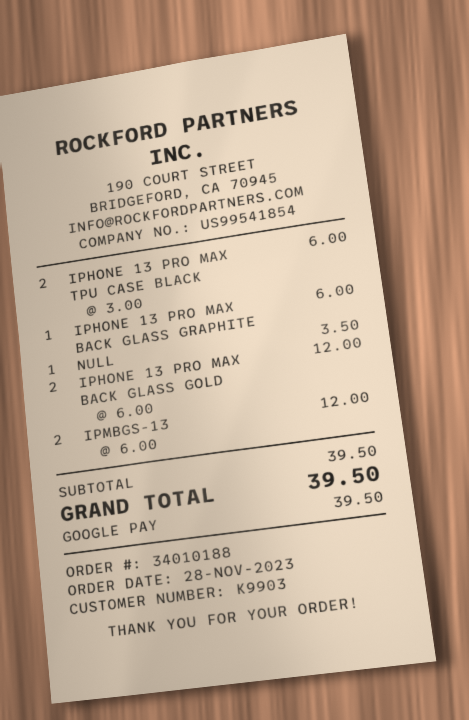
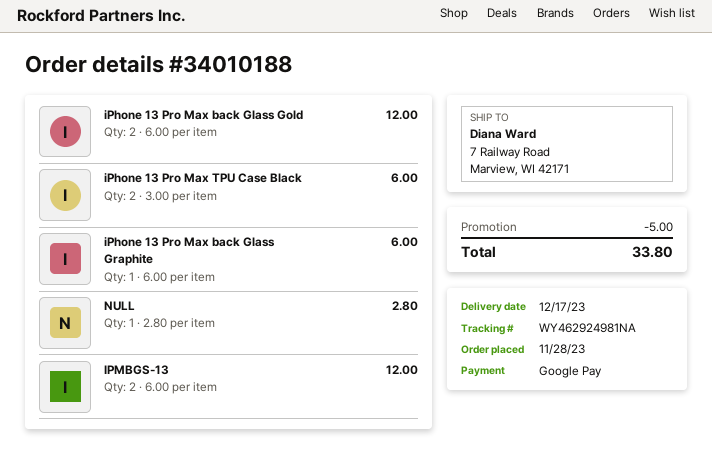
NULL: 1 x 3.50 = 3.50 -> 1 x 2.80 = 2.80
discount: none -> 5.00
total: 39.50 -> 33.80

